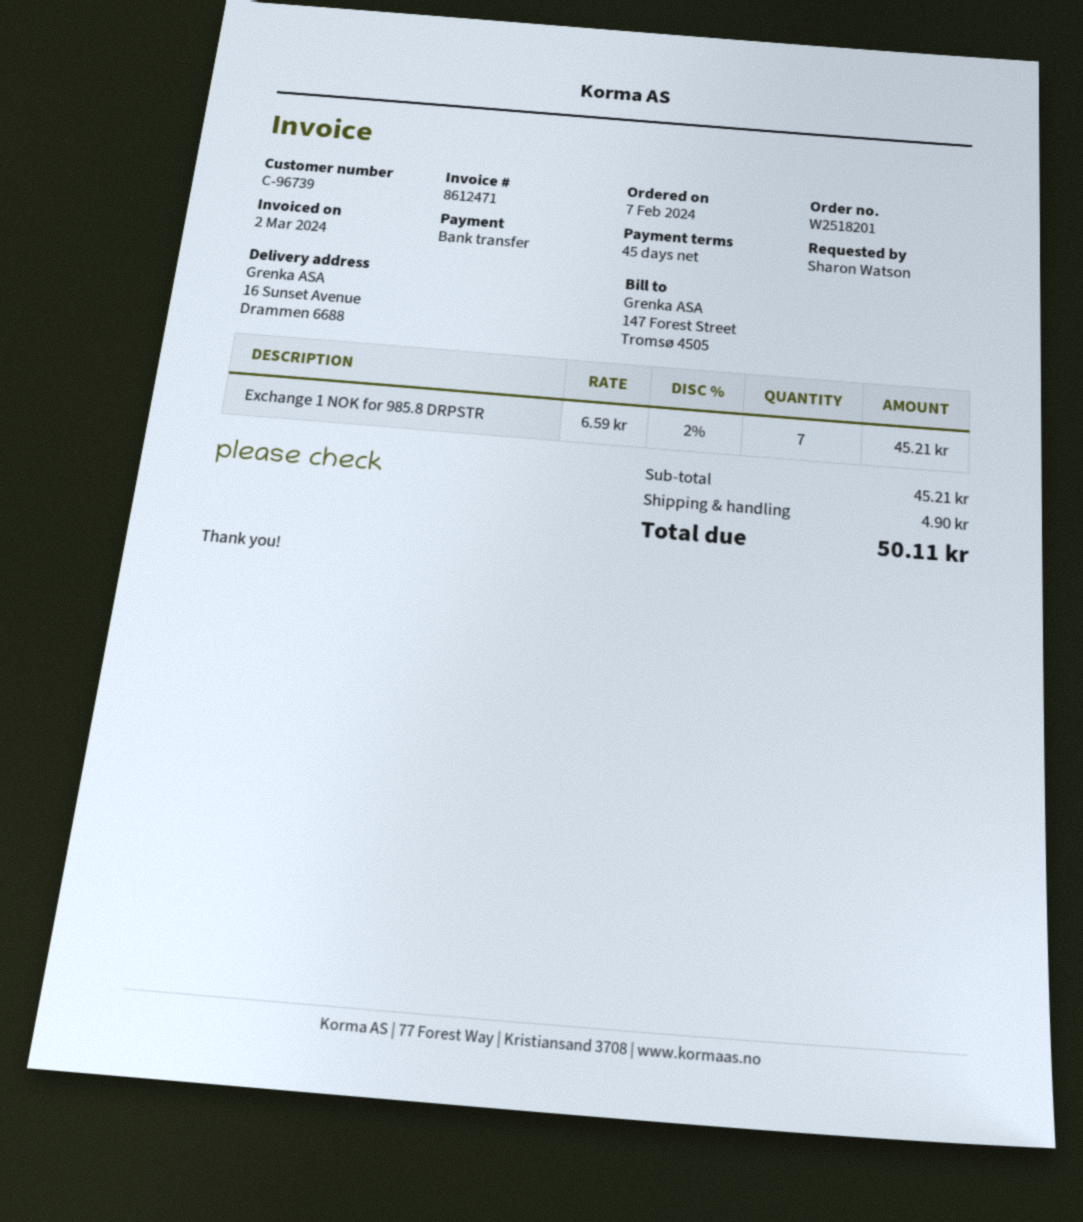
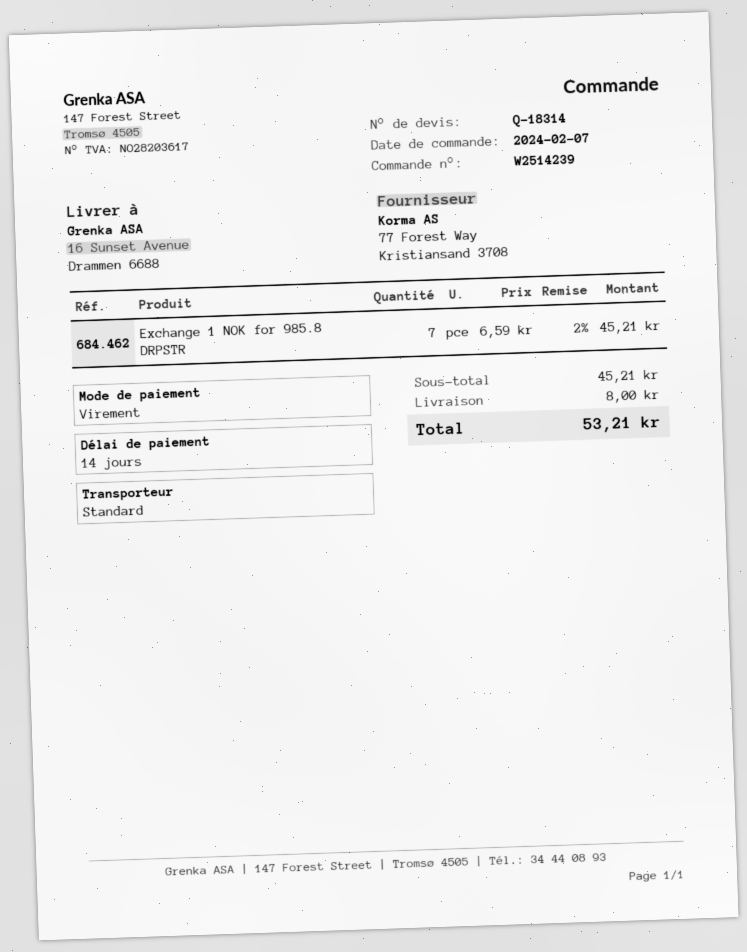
order number: W2518201 -> W2514239
payment terms: 45 days -> 14 days
shipping: 4.90 -> 8.00
total: 50.11 -> 53.21

